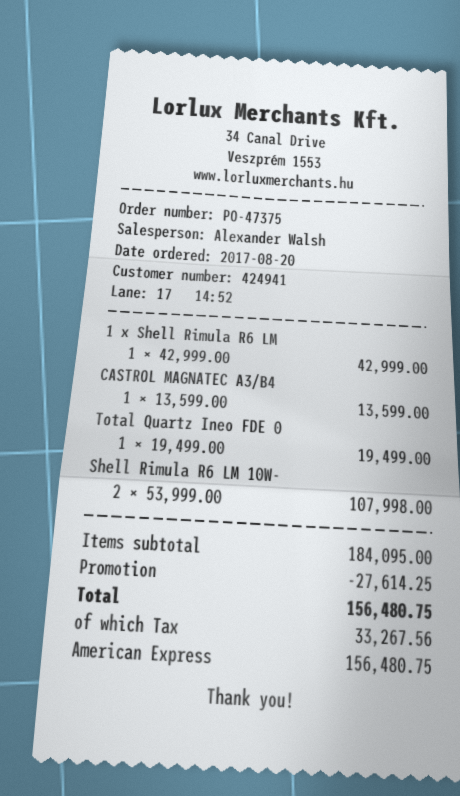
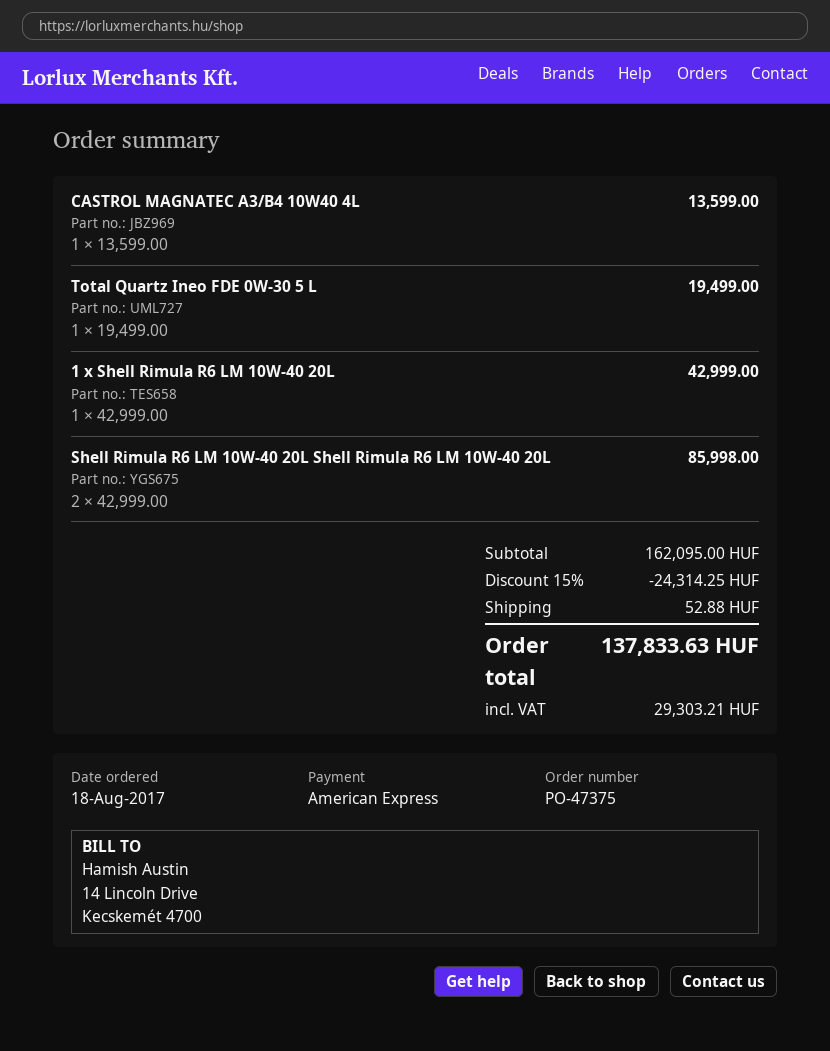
order date: 2017-08-20 -> 2017-08-18
Shell Rimula R6 LM 10W-: 2 x 53999.00 = 107998.00 -> 2 x 42999.00 = 85998.00
subtotal: 184095.00 -> 162095.00
discount: 27614.25 -> 24314.25
shipping: none -> 52.88
tax: 33267.56 -> 29303.21
total: 156480.75 -> 137833.63

